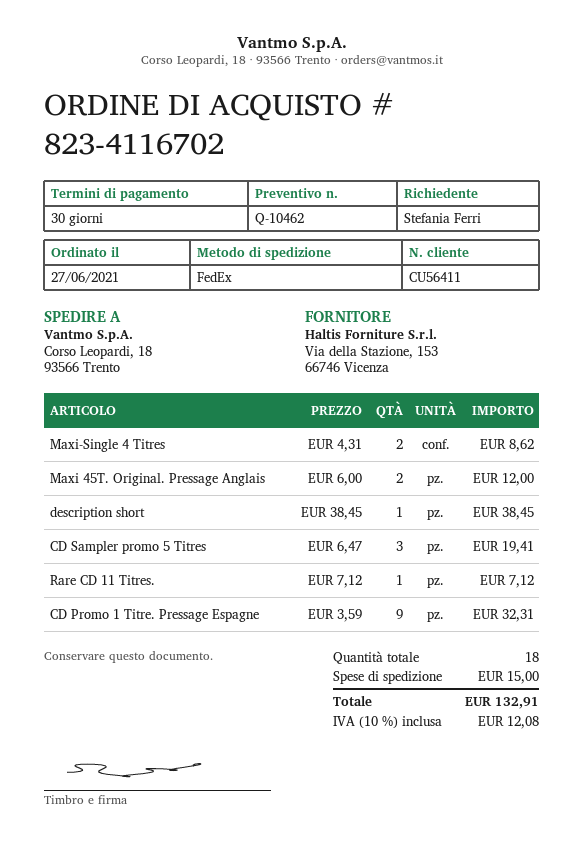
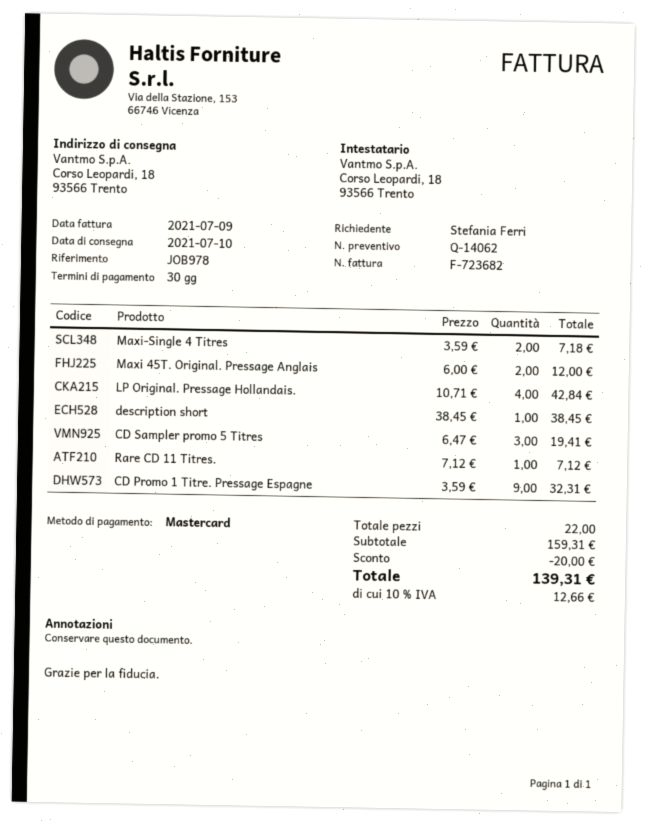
quote number: Q-10462 -> Q-14062
Maxi-Single 4 Titres: 2 x 4.31 = 8.62 -> 2 x 3.59 = 7.18
LP Original. Pressage Hollandais.: none -> 4 x 10.71 = 42.84
total quantity: 18 -> 22
discount: none -> 20.00
shipping: 15.00 -> none
tax: 10% = 12.08 -> 10% = 12.66
total: 132.91 -> 139.31

